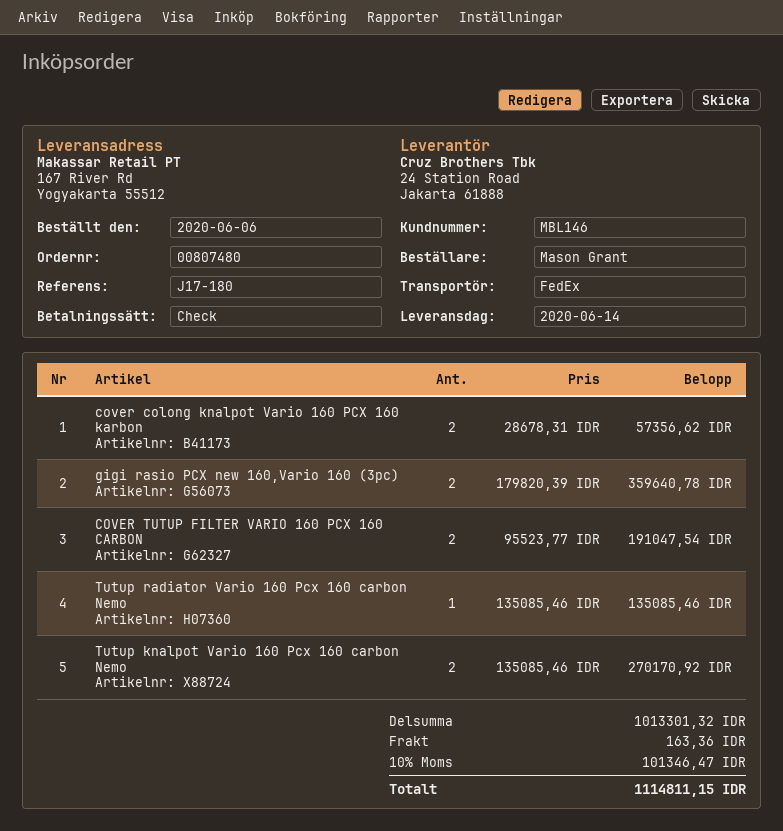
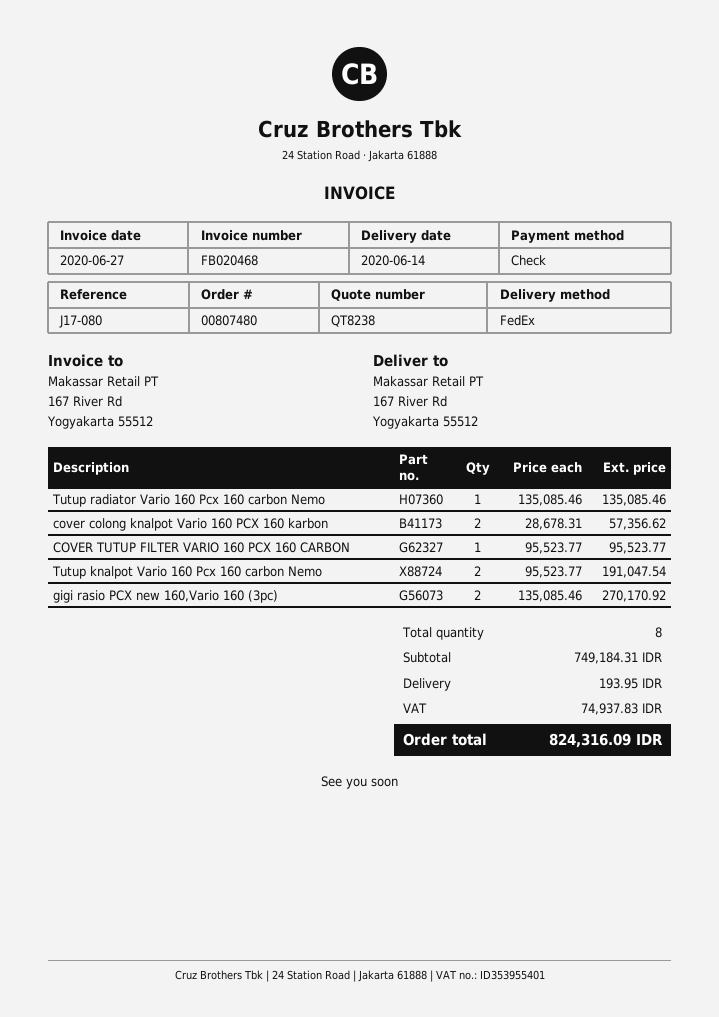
reference: J17-180 -> J17-080
gigi rasio PCX new 160,Vario 160 (3pc): 2 x 179820.39 = 359640.78 -> 2 x 135085.46 = 270170.92
COVER TUTUP FILTER VARIO 160 PCX 160 CARBON: 2 x 95523.77 = 191047.54 -> 1 x 95523.77 = 95523.77
Tutup knalpot Vario 160 Pcx 160 carbon Nemo: 2 x 135085.46 = 270170.92 -> 2 x 95523.77 = 191047.54
subtotal: 1013301.32 -> 749184.31
shipping: 163.36 -> 193.95
tax: 101346.47 -> 74937.83
total: 1114811.15 -> 824316.09

